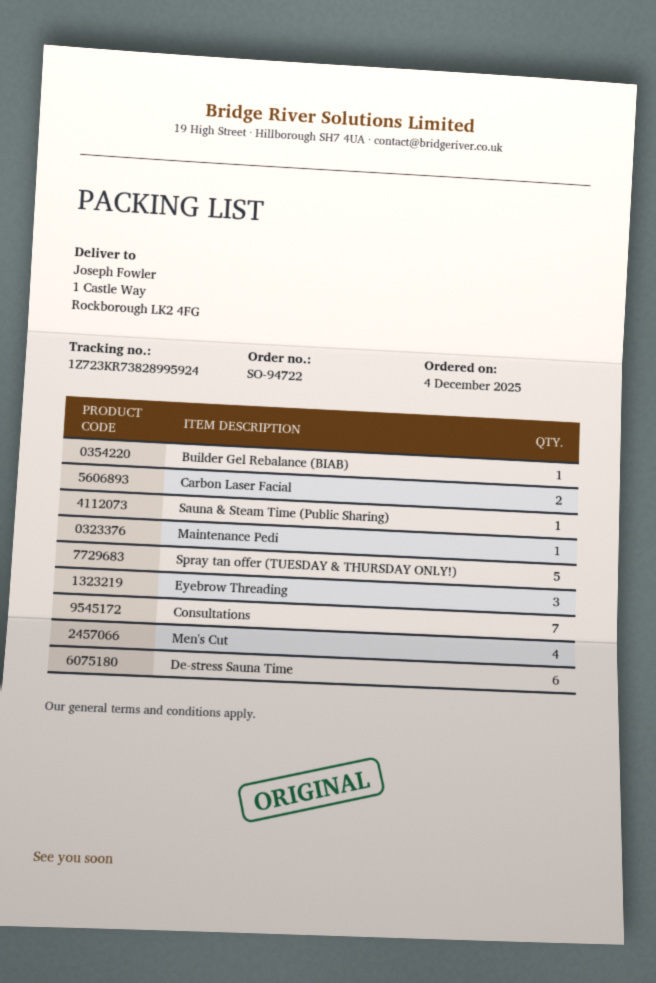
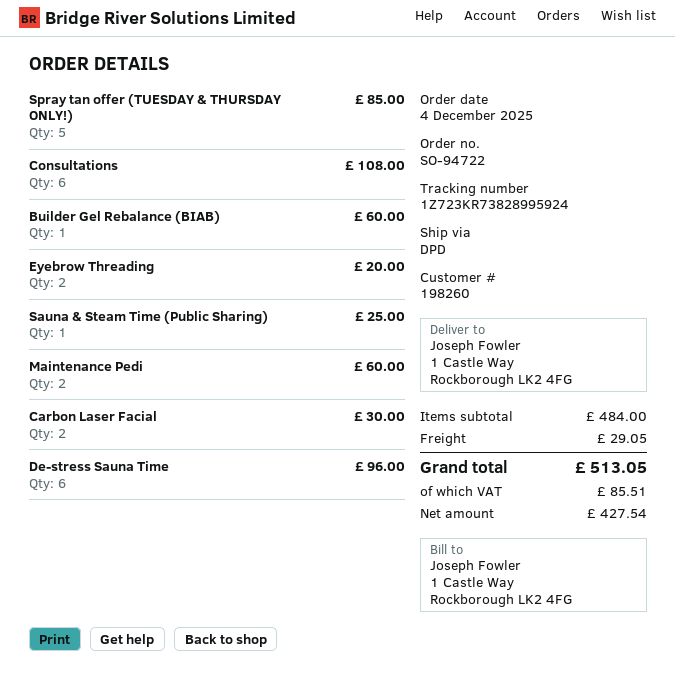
Maintenance Pedi: 1 -> 2
Eyebrow Threading: 3 -> 2
Consultations: 7 -> 6
Men's Cut: 4 -> none

